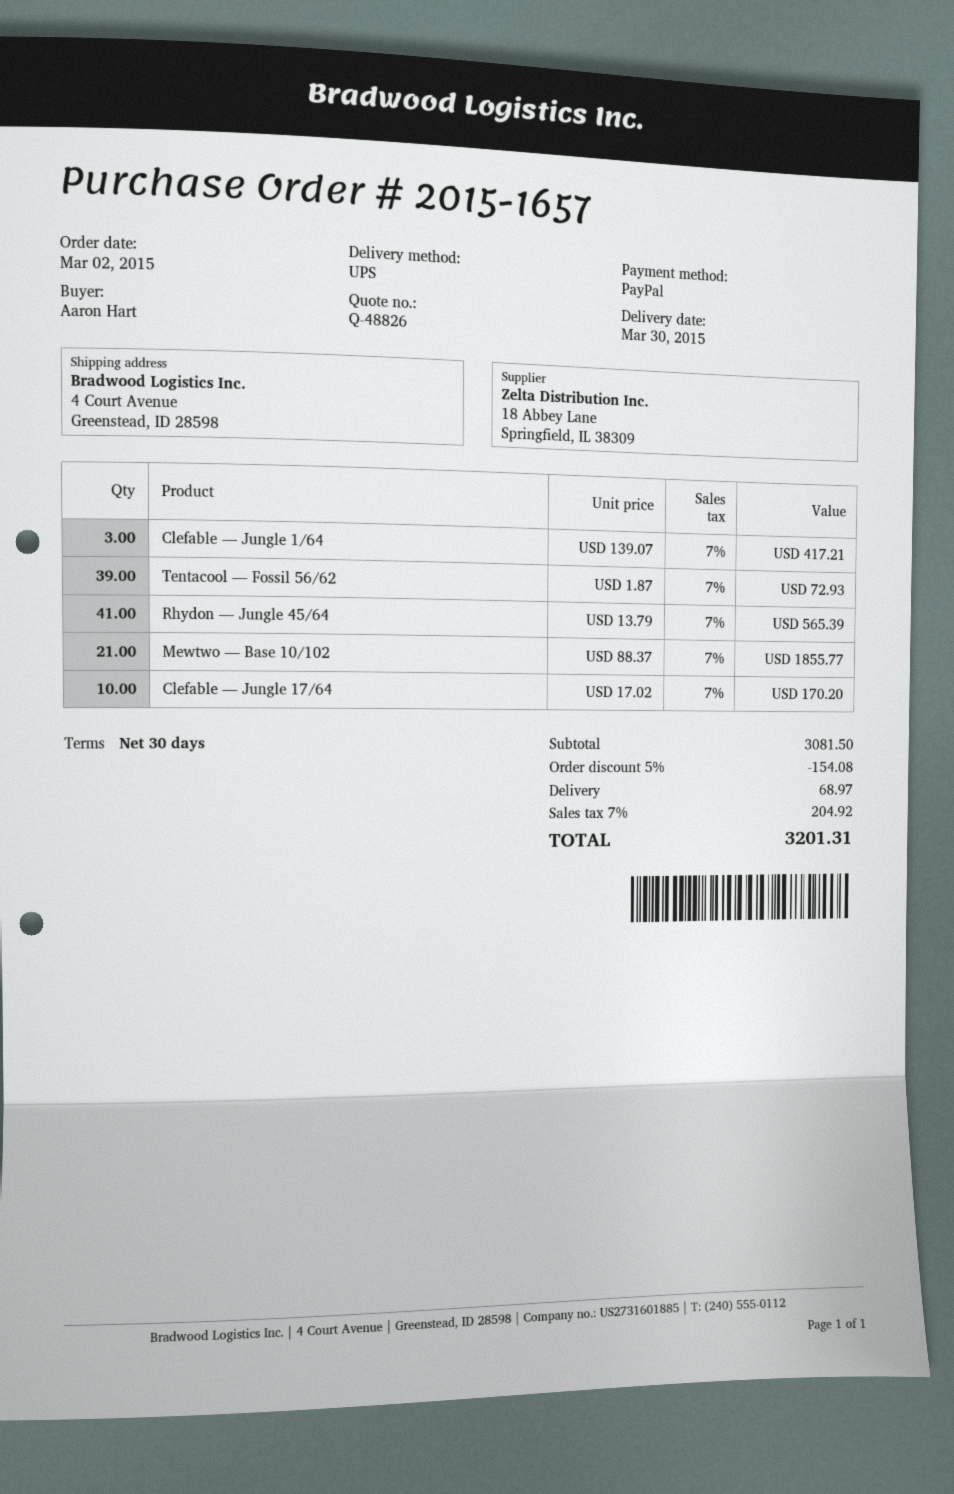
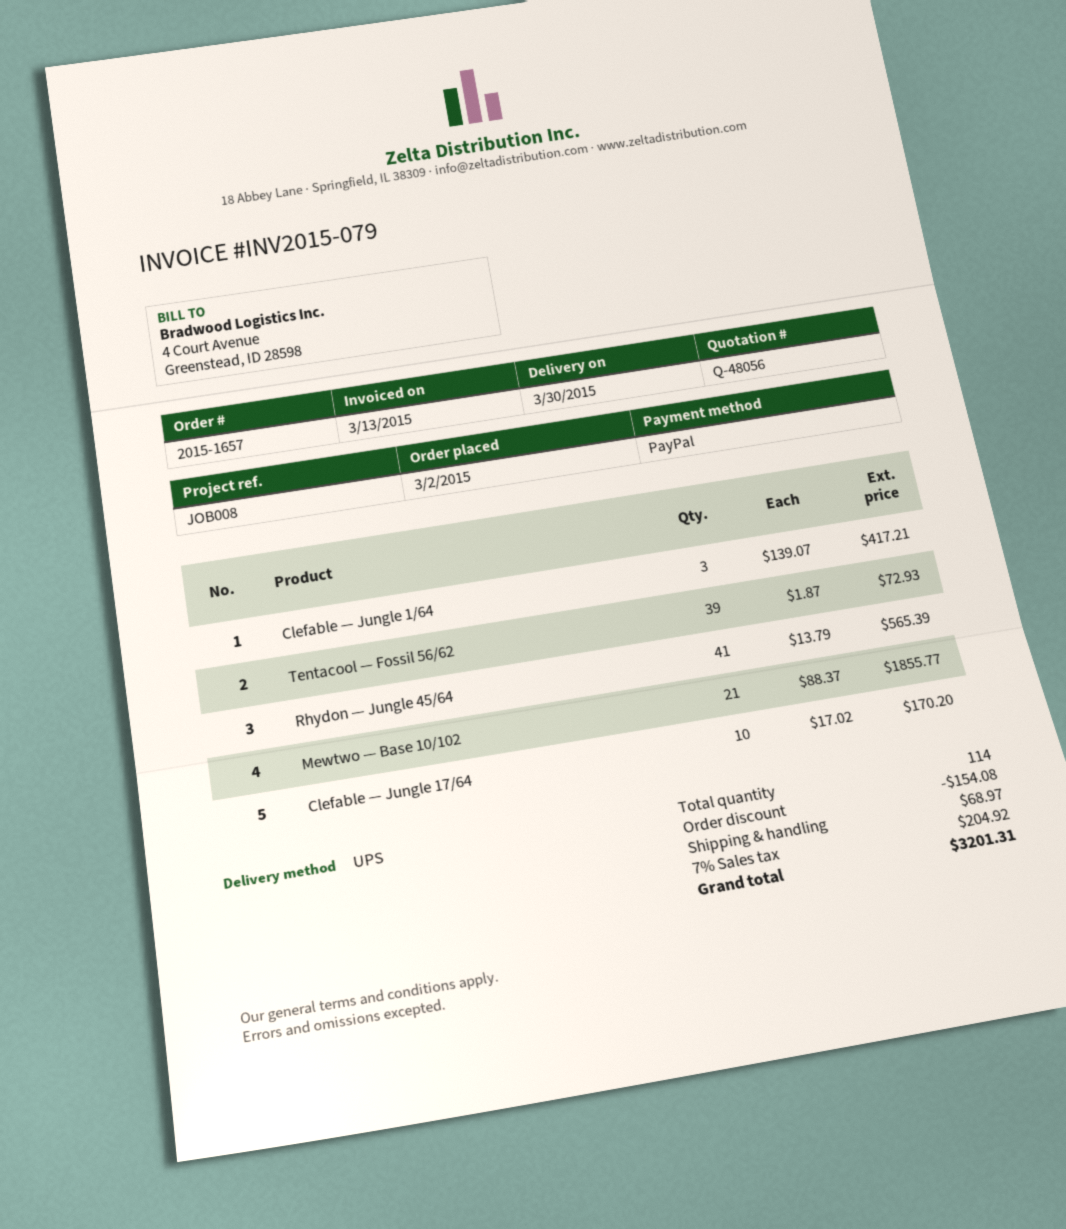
quote number: Q-48826 -> Q-48056

